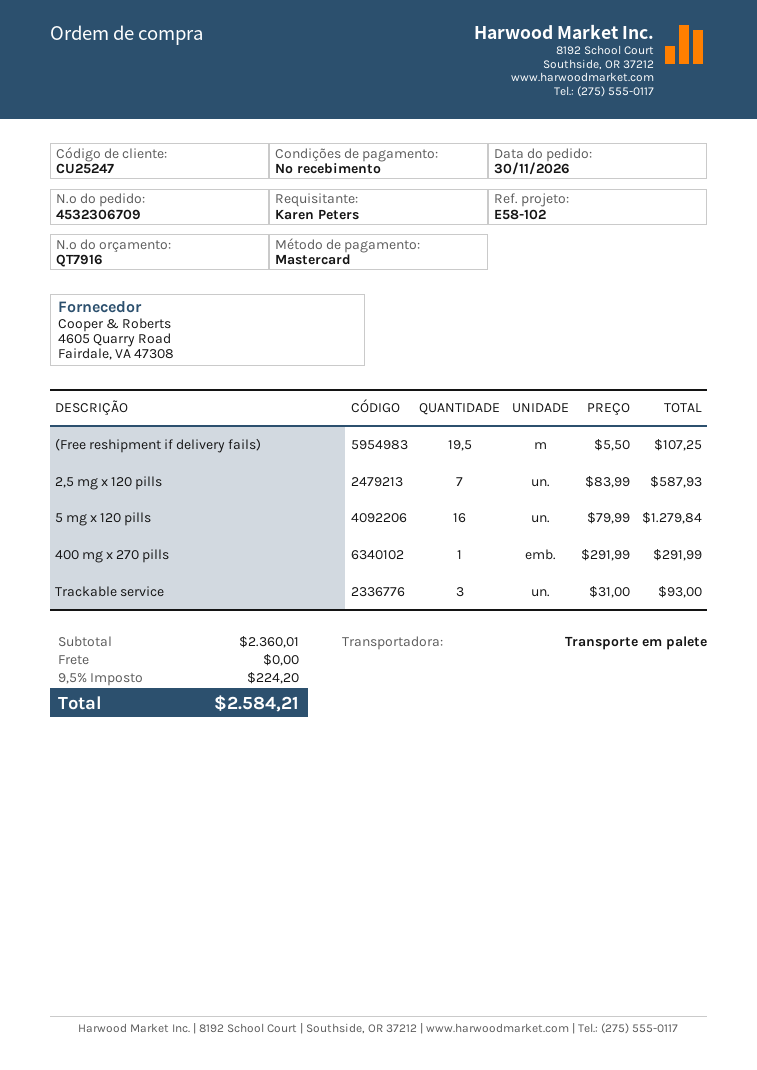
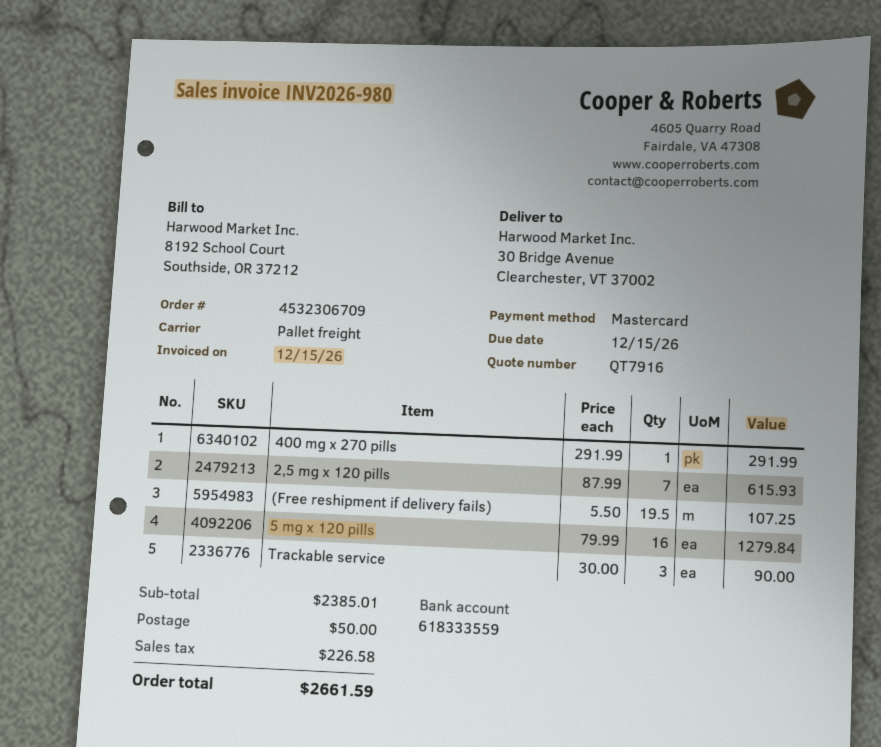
2,5 mg x 120 pills: 7 x 83.99 = 587.93 -> 7 x 87.99 = 615.93
Trackable service: 3 x 31.00 = 93.00 -> 3 x 30.00 = 90.00
subtotal: 2360.01 -> 2385.01
shipping: 0.00 -> 50.00
tax: 224.20 -> 226.58
total: 2584.21 -> 2661.59

